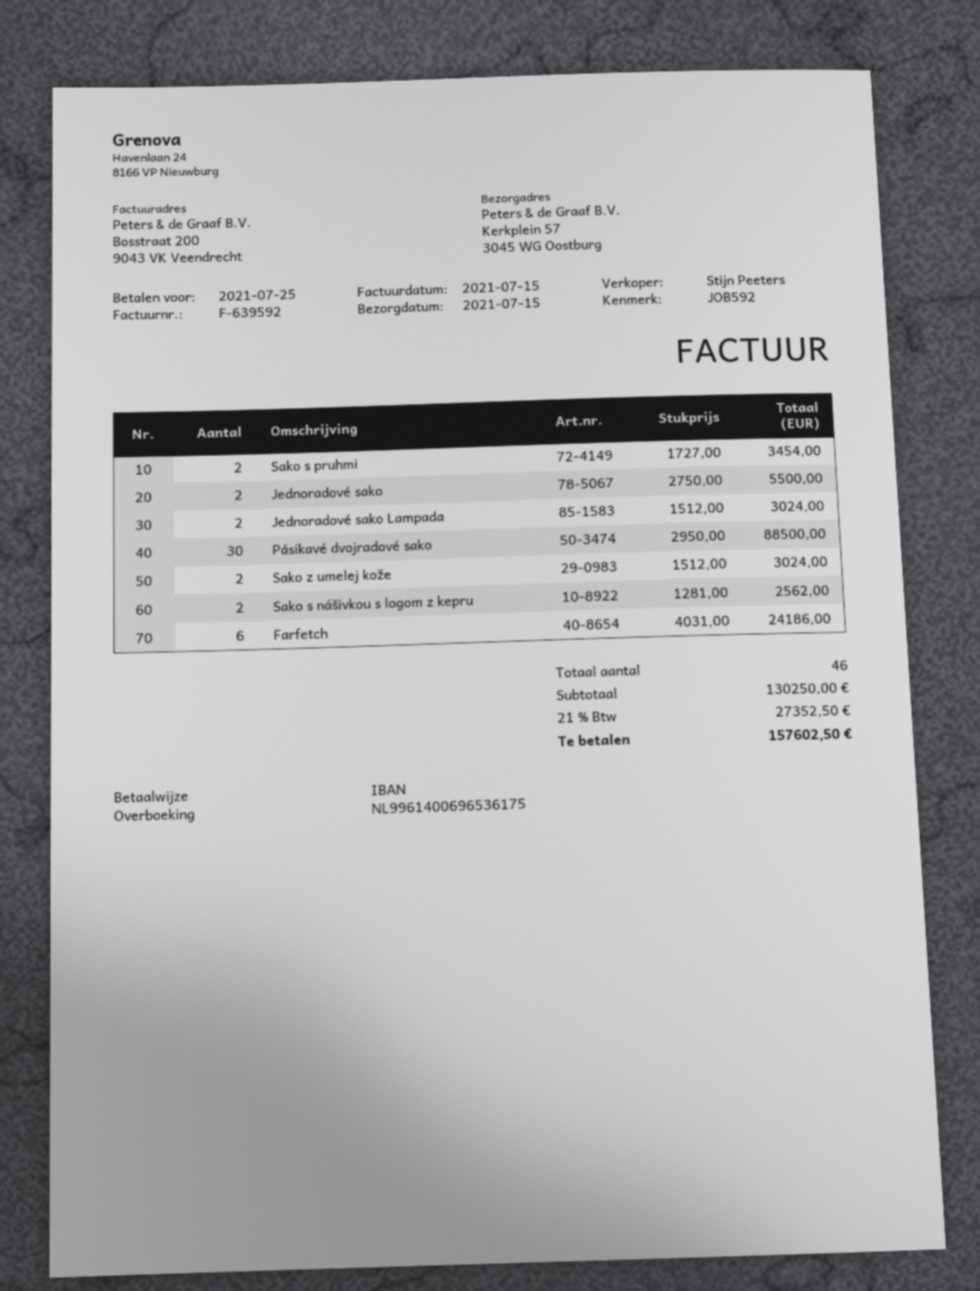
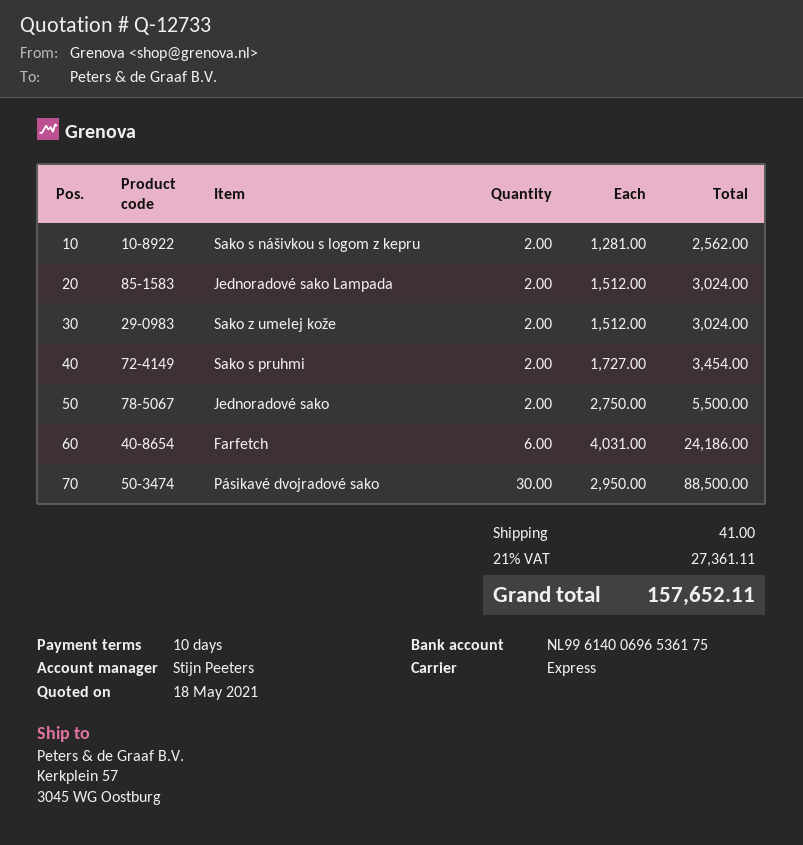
shipping: none -> 41.00
tax: 21% = 27352.50 -> 21% = 27361.11
total: 157602.50 -> 157652.11

